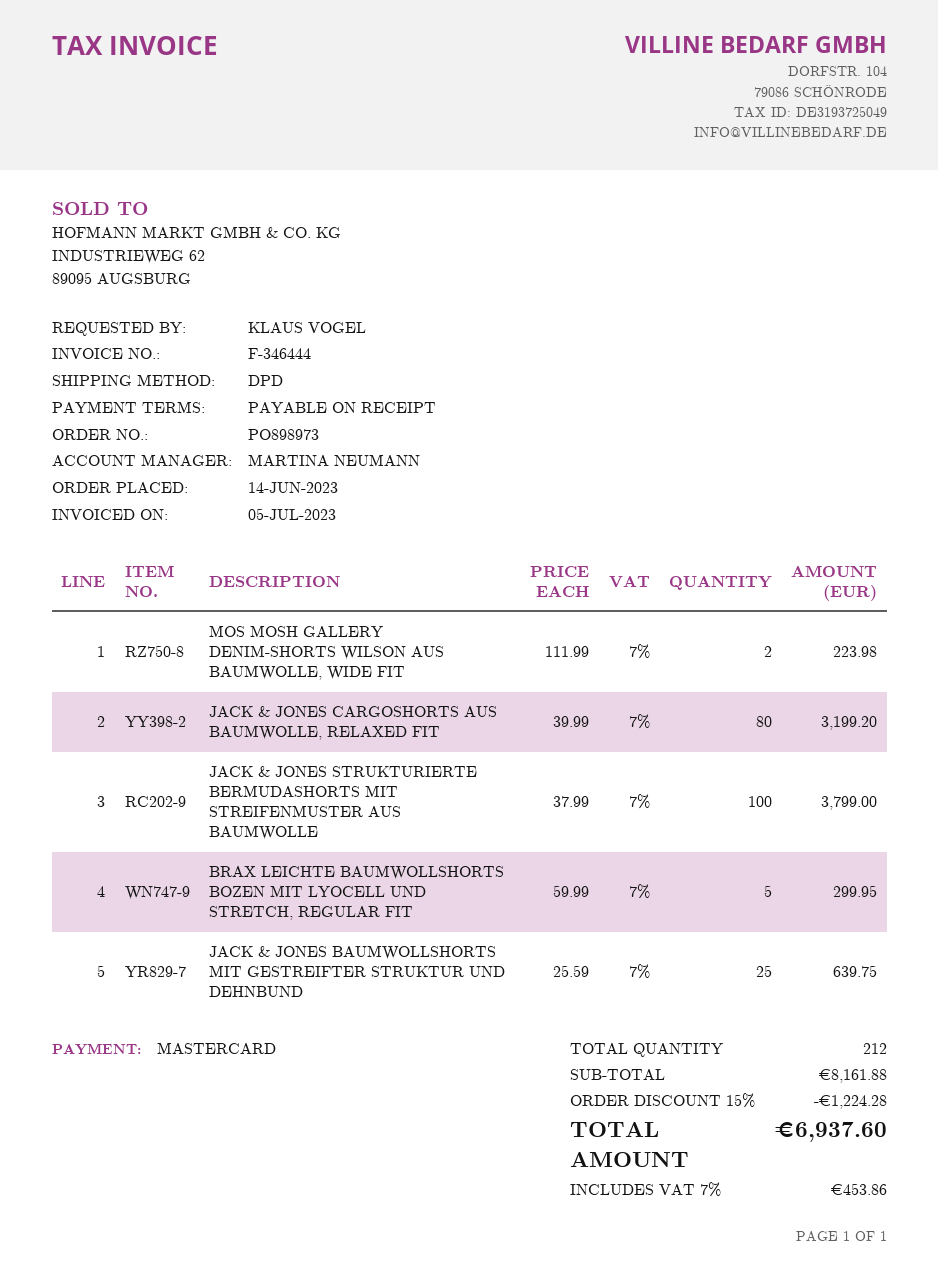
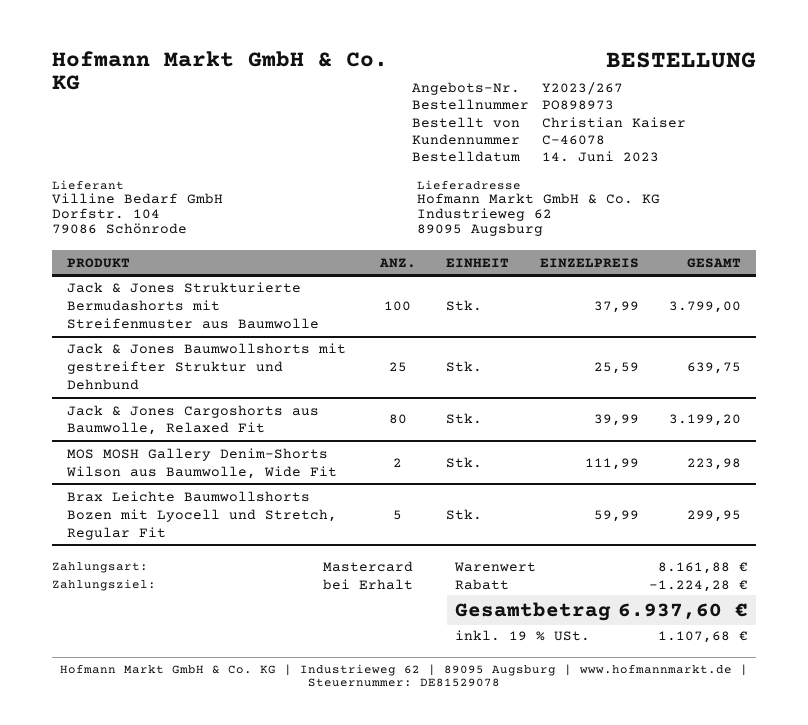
ordered by: KLAUS VOGEL -> Christian Kaiser
tax: 7% = 453.86 -> 19% = 1107.68

